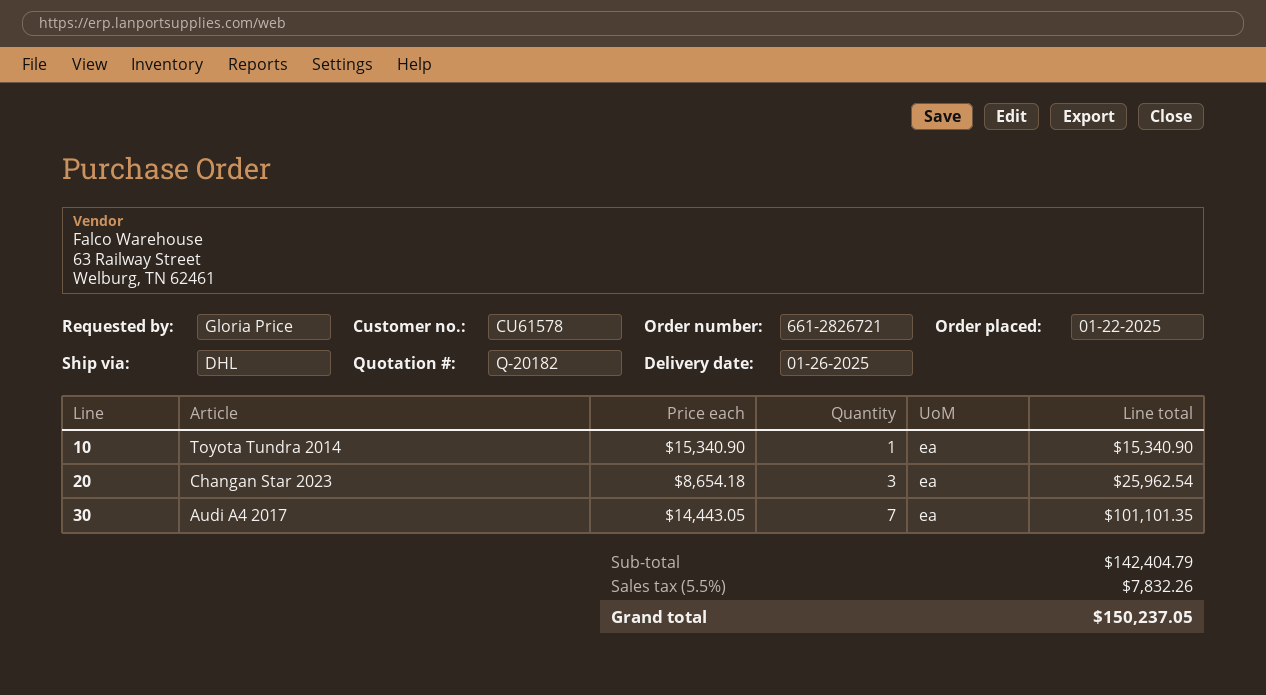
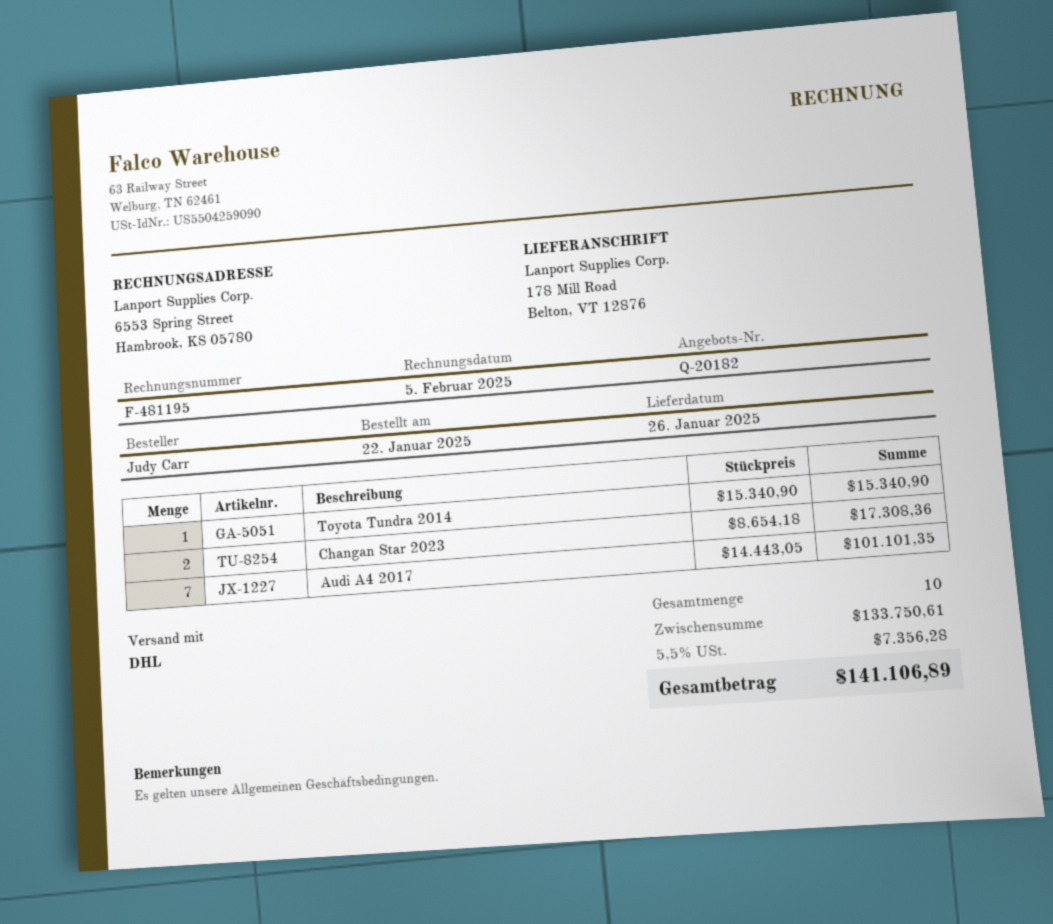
ordered by: Gloria Price -> Judy Carr
Changan Star 2023: 3 x 8654.18 = 25962.54 -> 2 x 8654.18 = 17308.36
subtotal: 142404.79 -> 133750.61
tax: 5.5% = 7832.26 -> 5.5% = 7356.28
total: 150237.05 -> 141106.89

